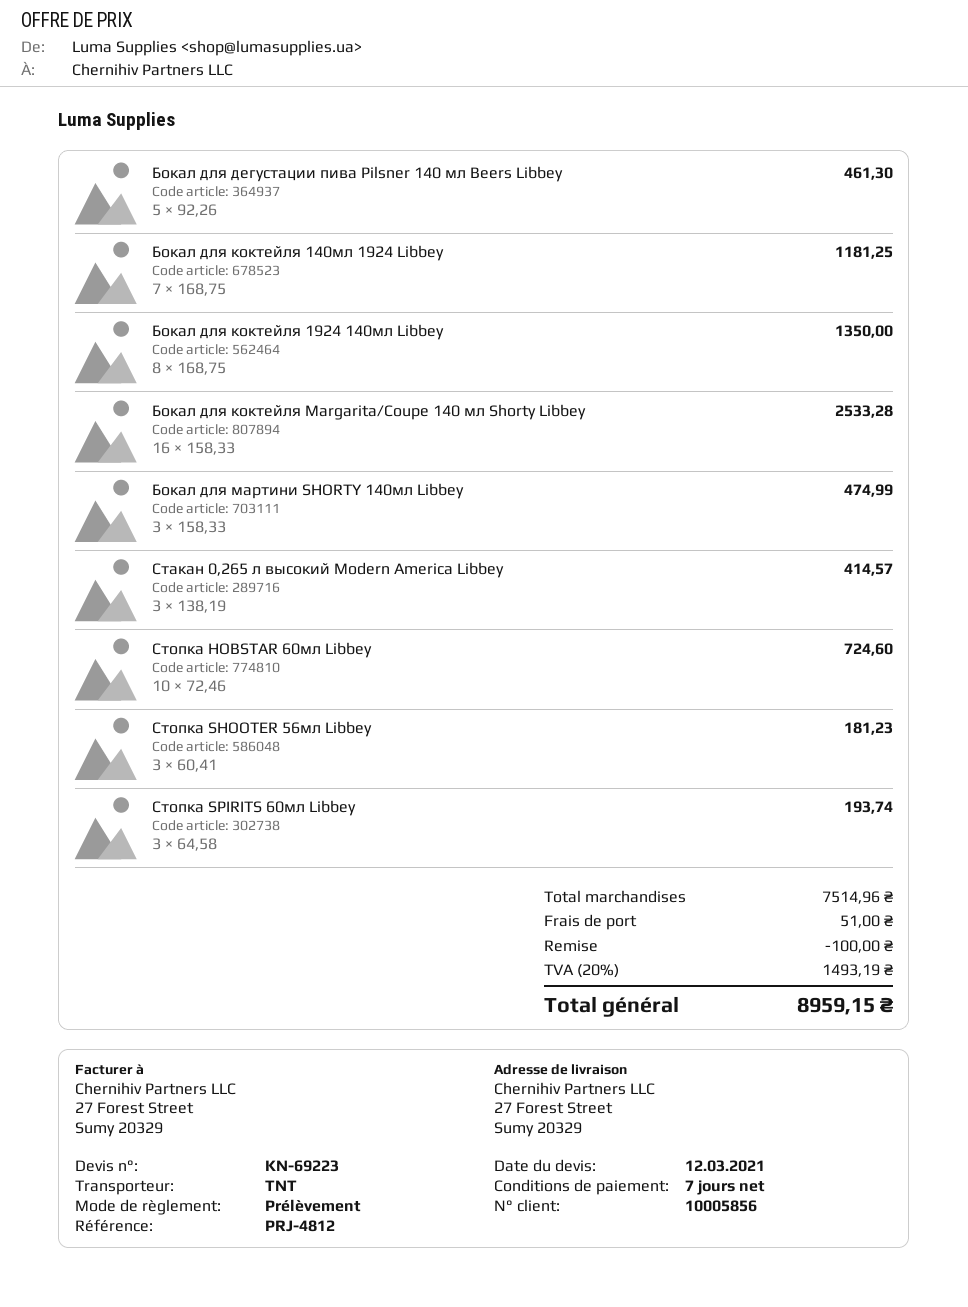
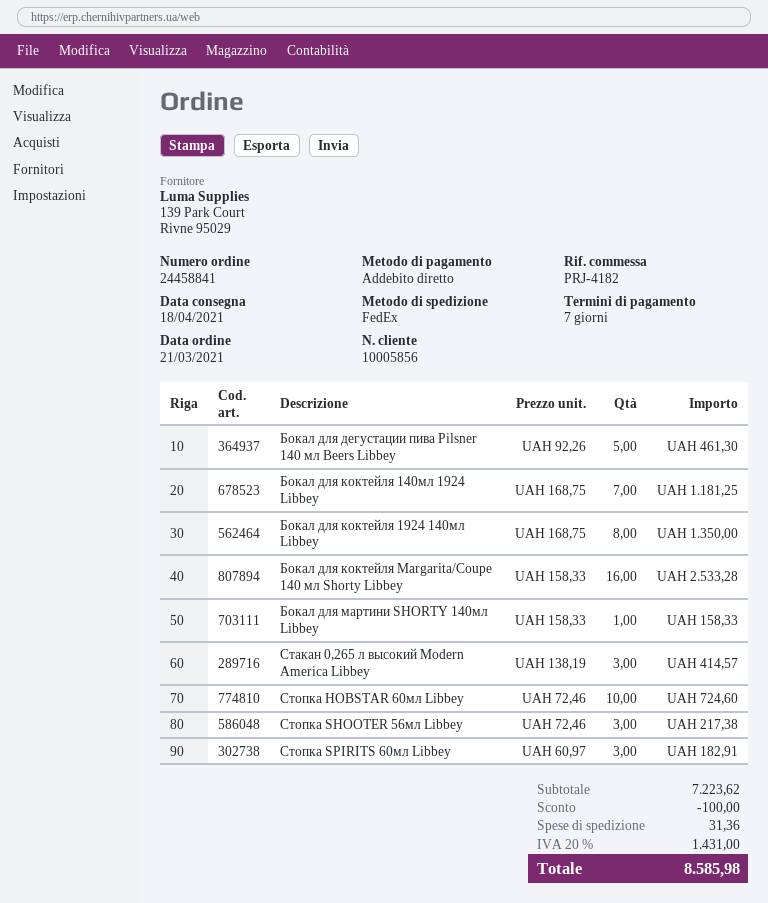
reference: PRJ-4812 -> PRJ-4182
shipping method: TNT -> FedEx
Бокал для мартини SHORTY 140мл Libbey: 3 x 158.33 = 474.99 -> 1 x 158.33 = 158.33
Стопка SHOOTER 56мл Libbey: 3 x 60.41 = 181.23 -> 3 x 72.46 = 217.38
Стопка SPIRITS 60мл Libbey: 3 x 64.58 = 193.74 -> 3 x 60.97 = 182.91
subtotal: 7514.96 -> 7223.62
shipping: 51.00 -> 31.36
tax: 20% = 1493.19 -> 20% = 1431.00
total: 8959.15 -> 8585.98

